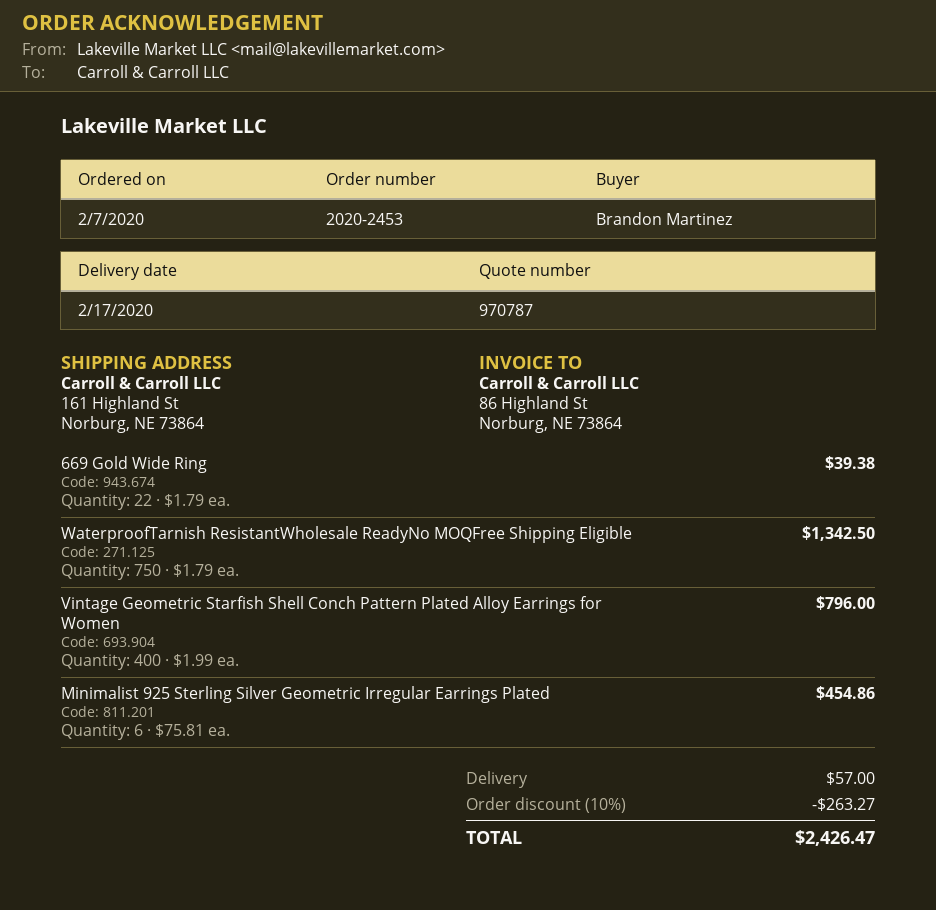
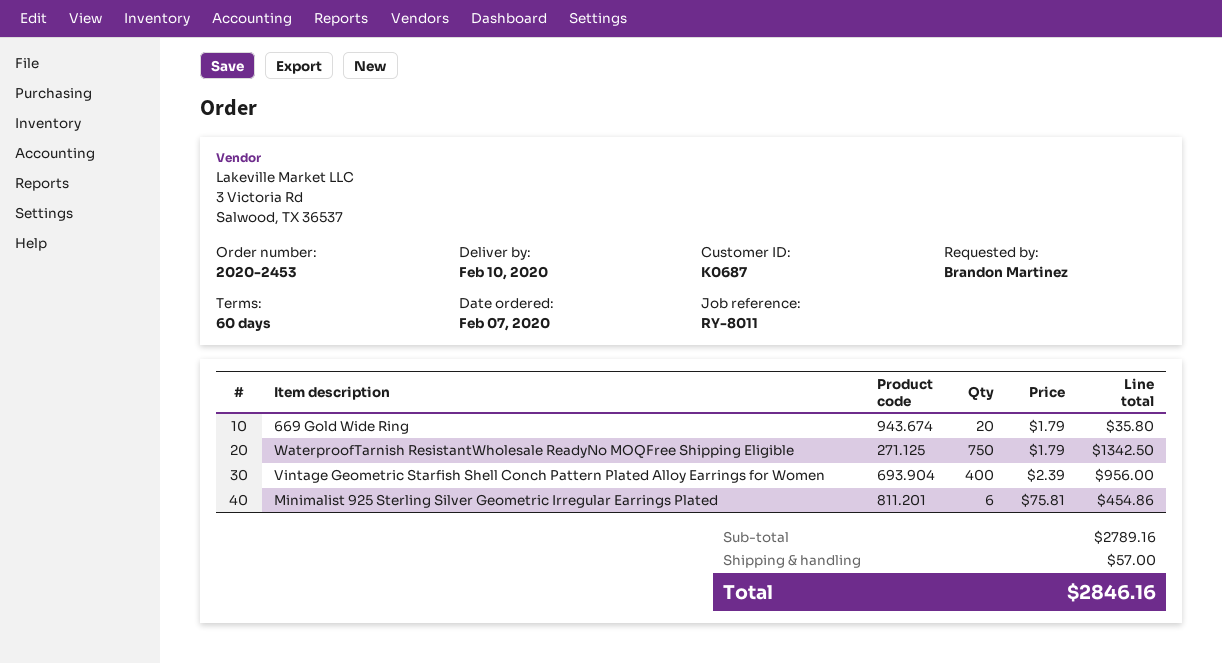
delivery date: 2020-02-17 -> 2020-02-10
669 Gold Wide Ring: 22 x 1.79 = 39.38 -> 20 x 1.79 = 35.80
Vintage Geometric Starfish Shell Conch Pattern Plated Alloy Earrings for Women: 400 x 1.99 = 796.00 -> 400 x 2.39 = 956.00
discount: 10% = 263.27 -> none
total: 2426.47 -> 2846.16

